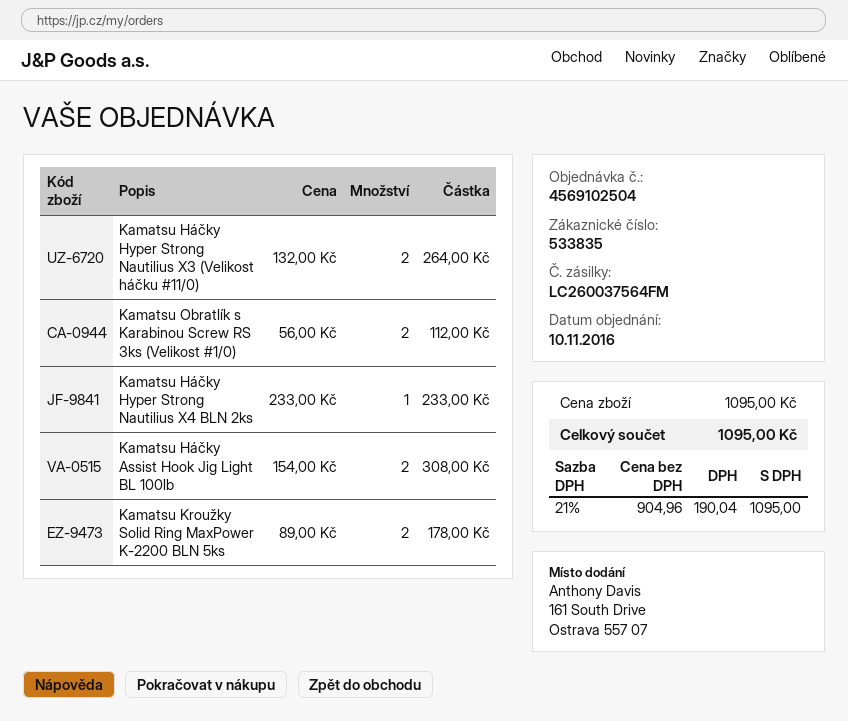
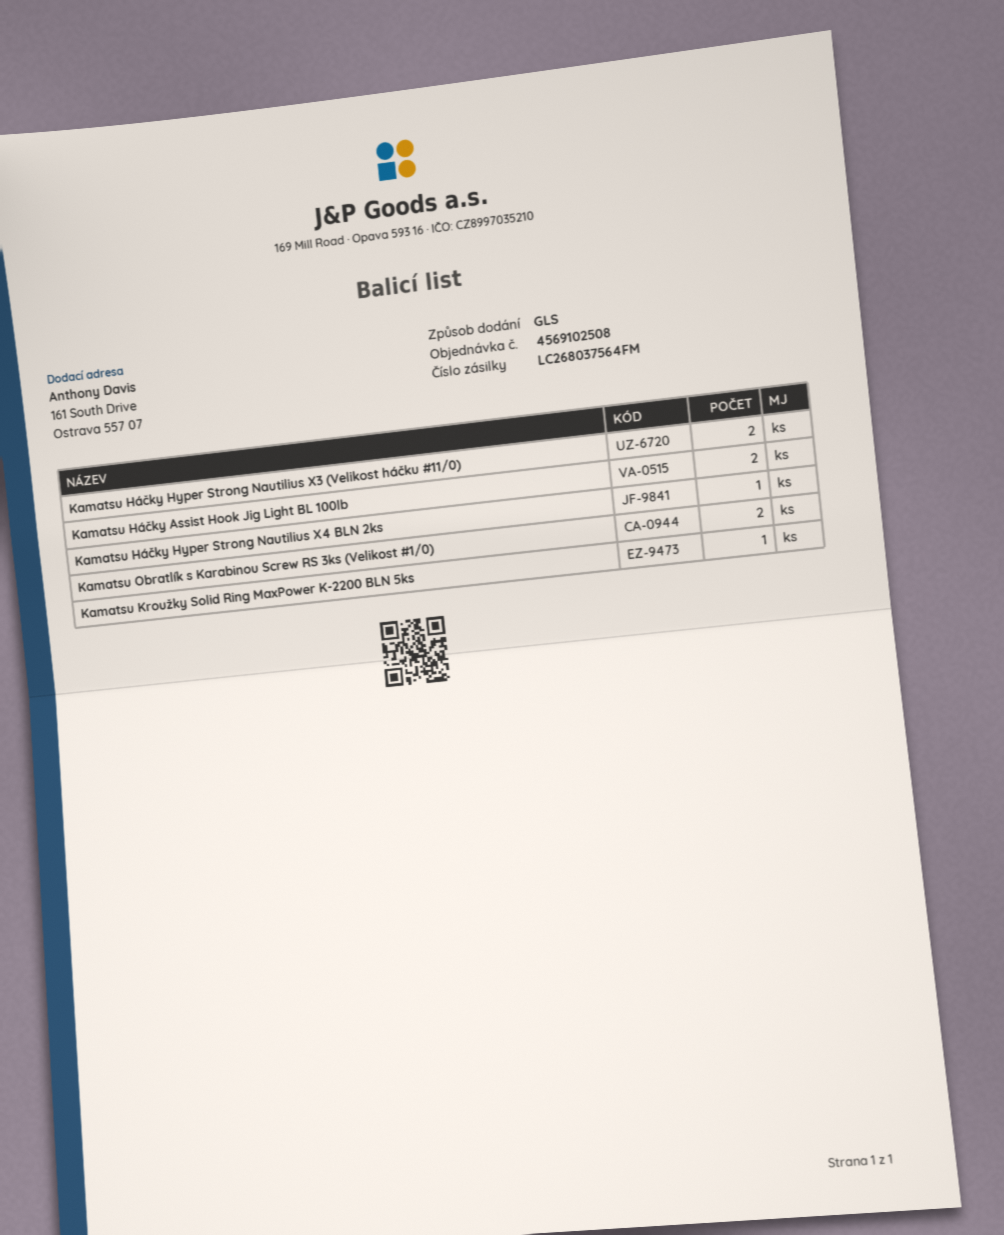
order number: 4569102504 -> 4569102508
tracking number: LC260037564FM -> LC268037564FM
Kamatsu Kroužky Solid Ring MaxPower K-2200 BLN 5ks: 2 -> 1

